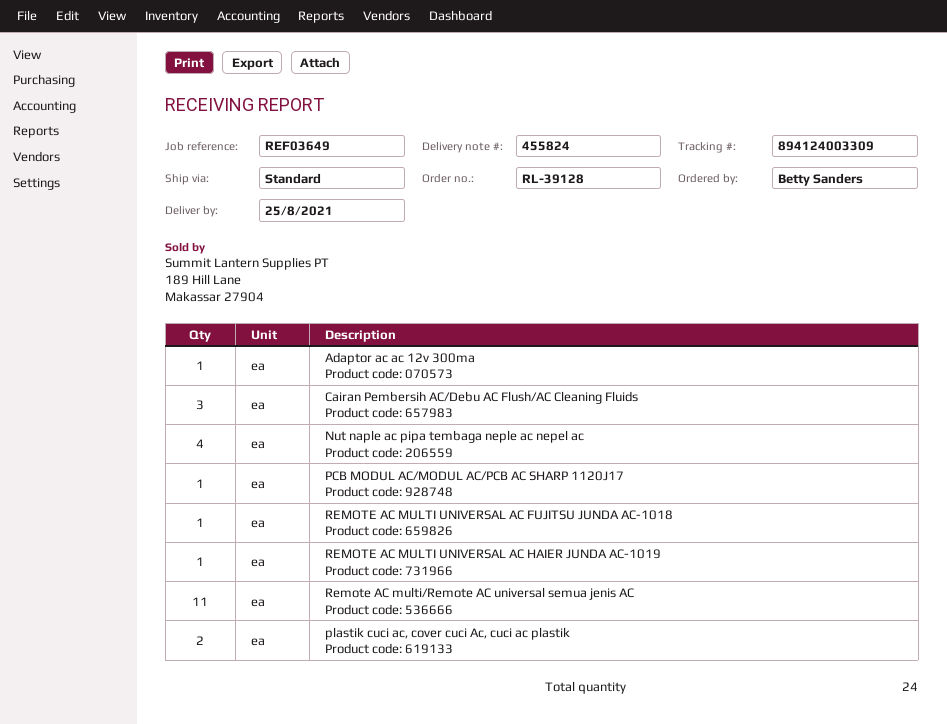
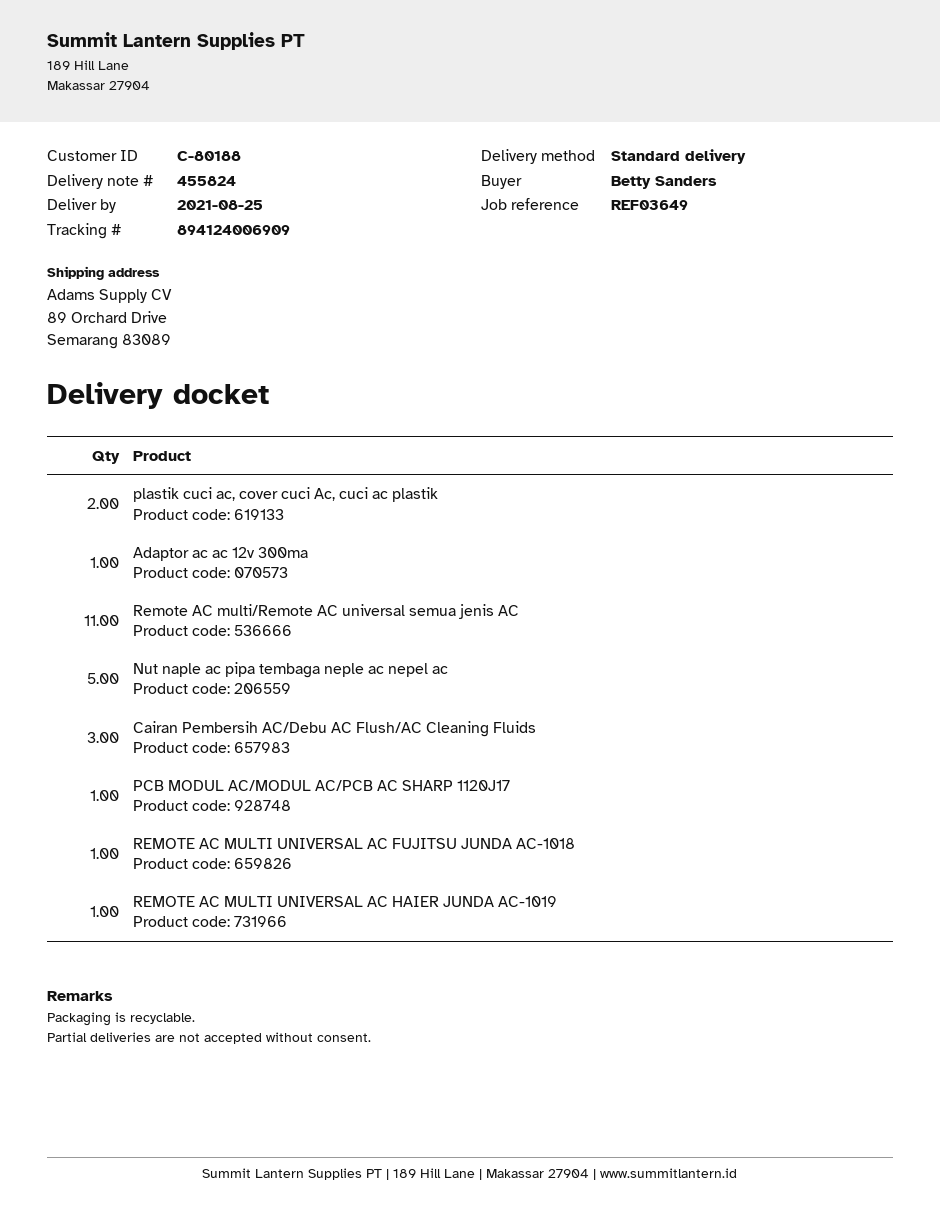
tracking number: 894124003309 -> 894124006909
Nut naple ac pipa tembaga neple ac nepel ac: 4 -> 5

